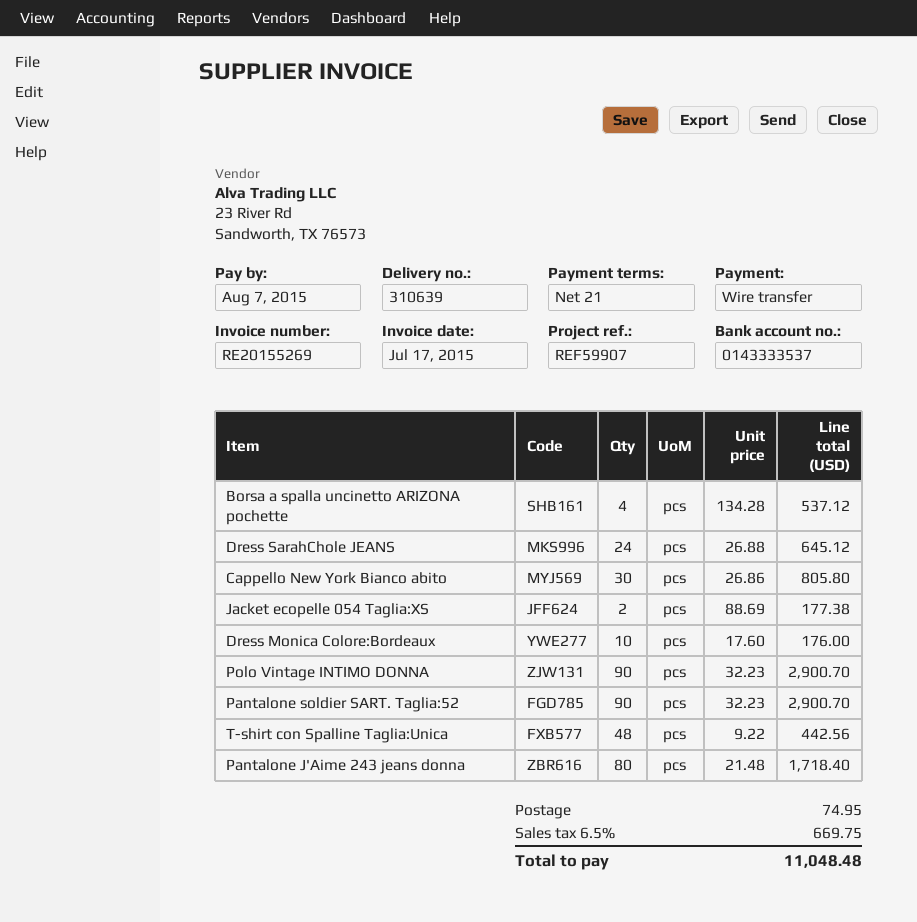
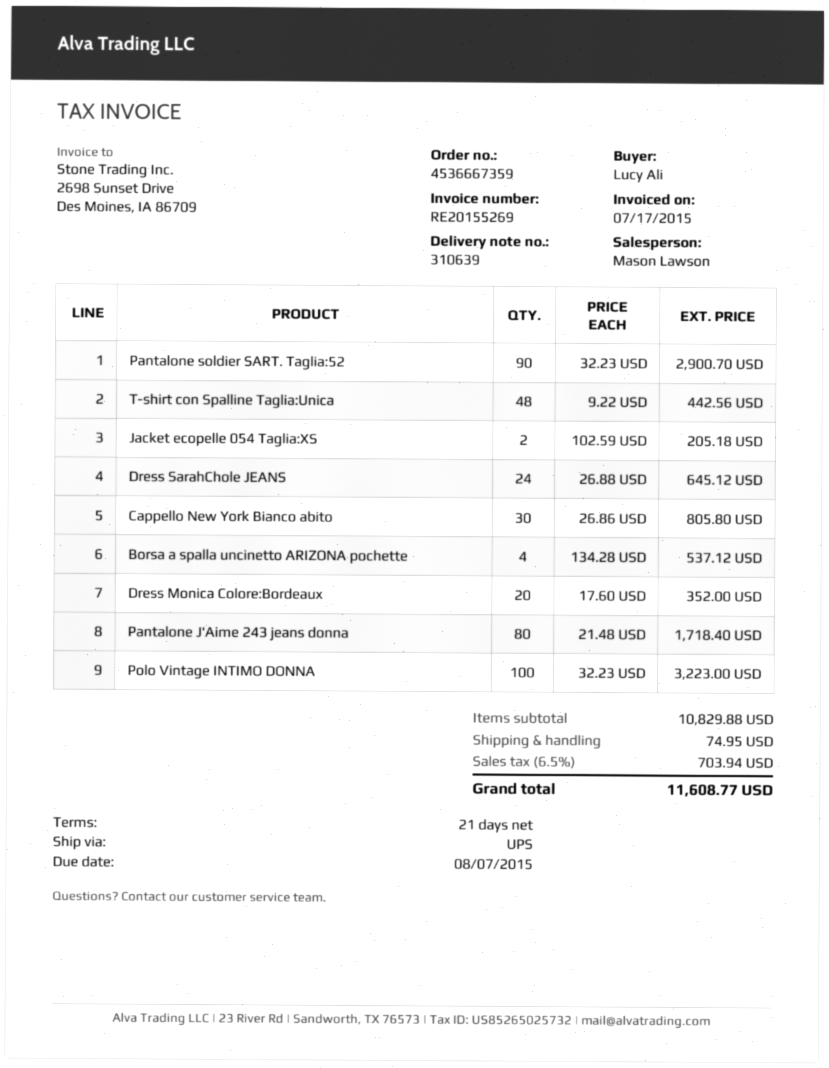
Jacket ecopelle 054 Taglia:XS: 2 x 88.69 = 177.38 -> 2 x 102.59 = 205.18
Dress Monica Colore:Bordeaux: 10 x 17.60 = 176.00 -> 20 x 17.60 = 352.00
Polo Vintage INTIMO DONNA: 90 x 32.23 = 2900.70 -> 100 x 32.23 = 3223.00
tax: 6.5% = 669.75 -> 6.5% = 703.94
total: 11048.48 -> 11608.77

